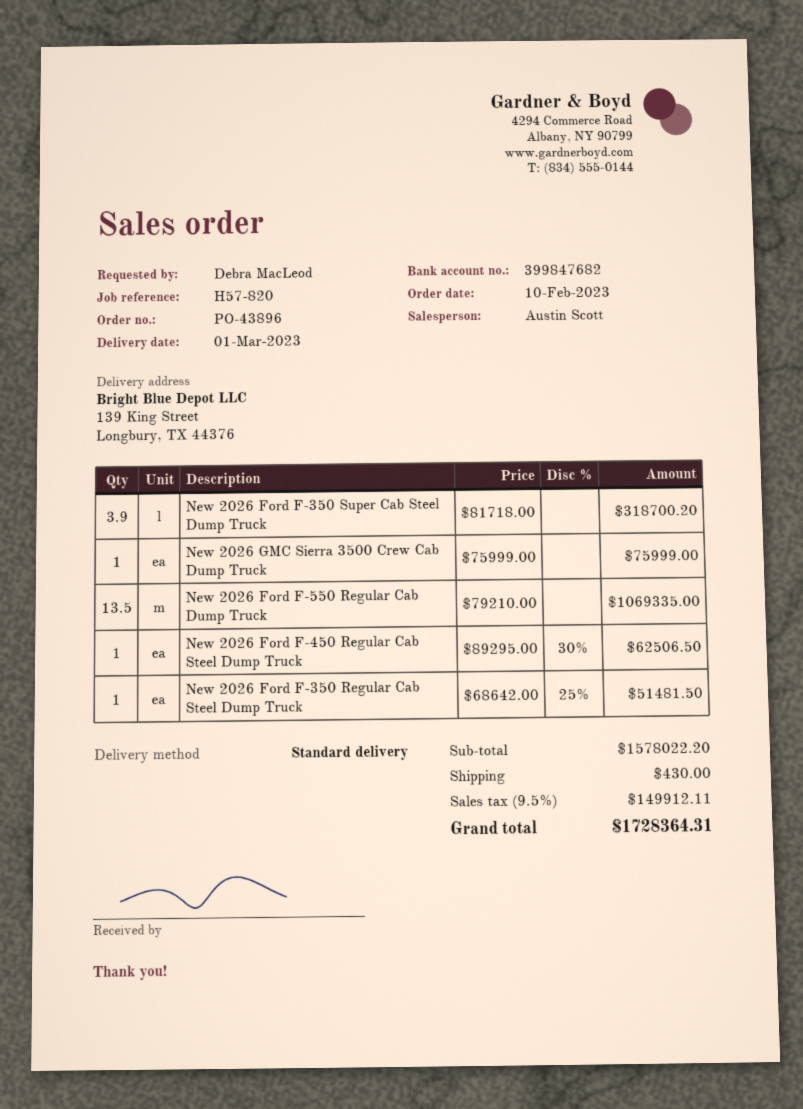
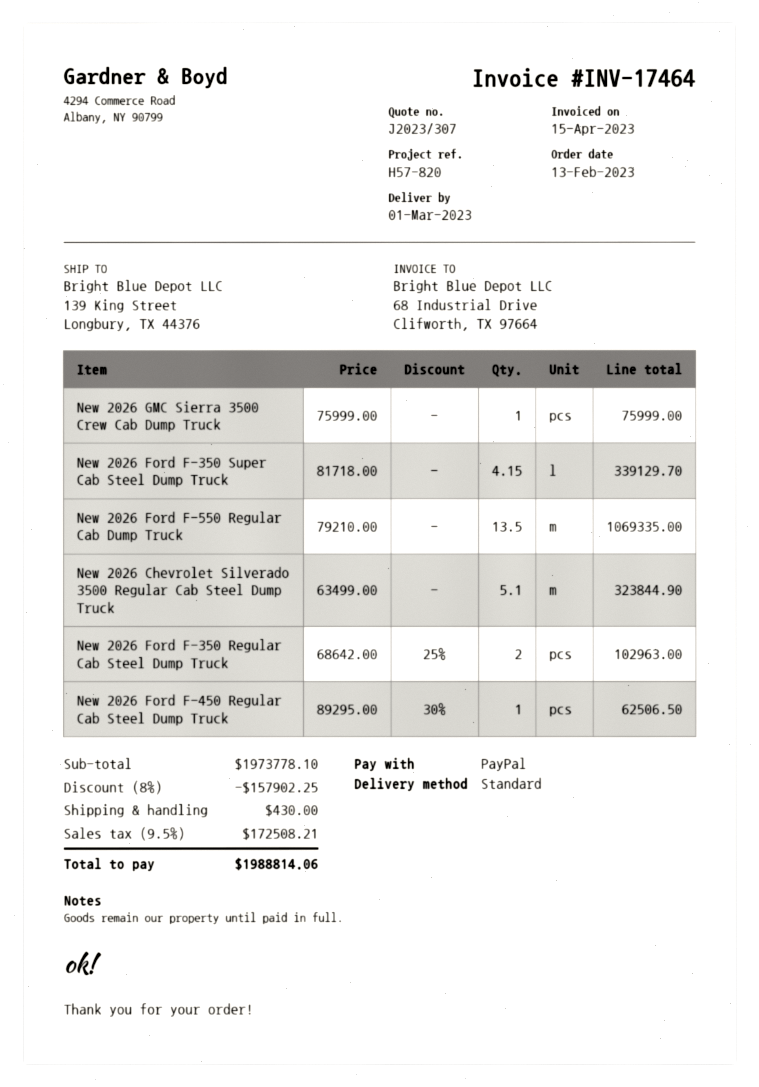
order date: 2023-02-10 -> 2023-02-13
New 2026 Ford F-350 Super Cab Steel Dump Truck: 3.9 x 81718.00 = 318700.20 -> 4.15 x 81718.00 = 339129.70
New 2026 Ford F-350 Regular Cab Steel Dump Truck: 1 x 68642.00 - 25% = 51481.50 -> 2 x 68642.00 - 25% = 102963.00
New 2026 Chevrolet Silverado 3500 Regular Cab Steel Dump Truck: none -> 5.1 x 63499.00 = 323844.90
subtotal: 1578022.20 -> 1973778.10
discount: none -> 8% = 157902.25
tax: 9.5% = 149912.11 -> 9.5% = 172508.21
total: 1728364.31 -> 1988814.06

